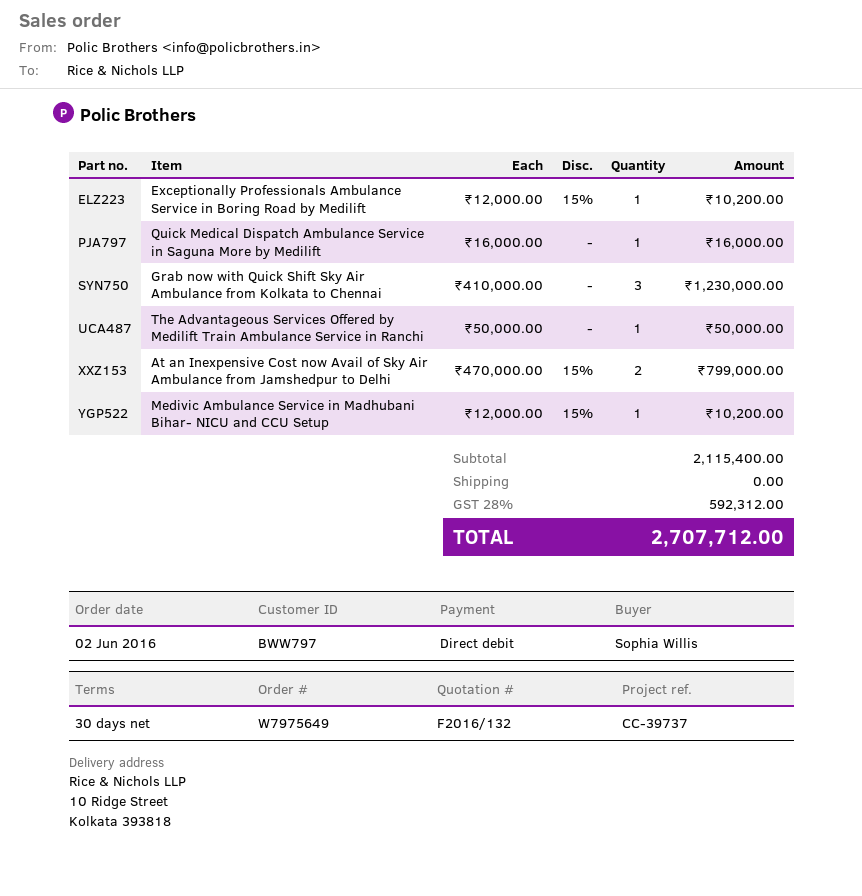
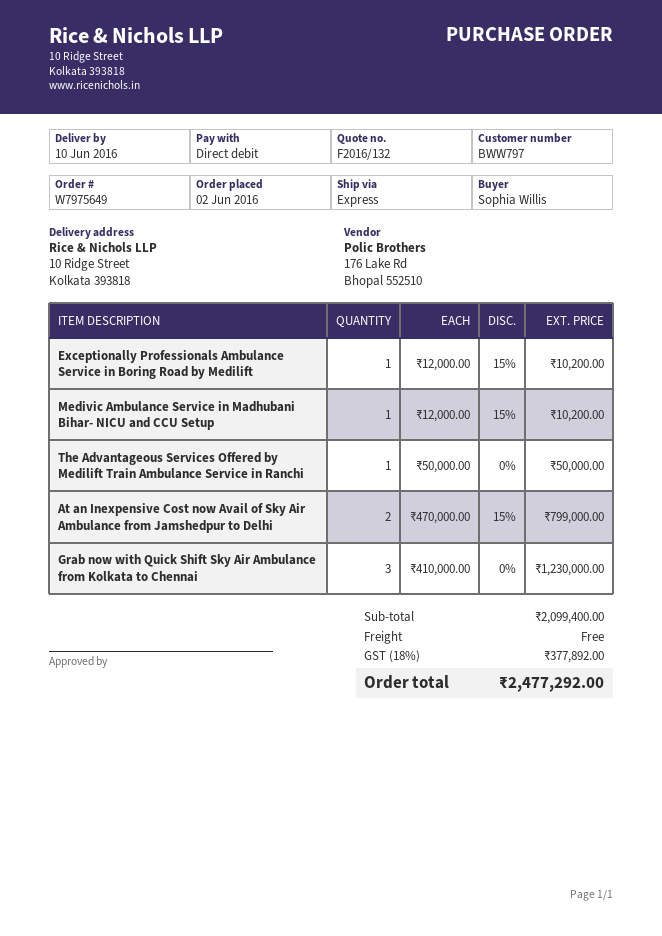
Quick Medical Dispatch Ambulance Service in Saguna More by Medilift: 1 x 16000.00 = 16000.00 -> none
subtotal: 2115400.00 -> 2099400.00
tax: 28% = 592312.00 -> 18% = 377892.00
total: 2707712.00 -> 2477292.00

